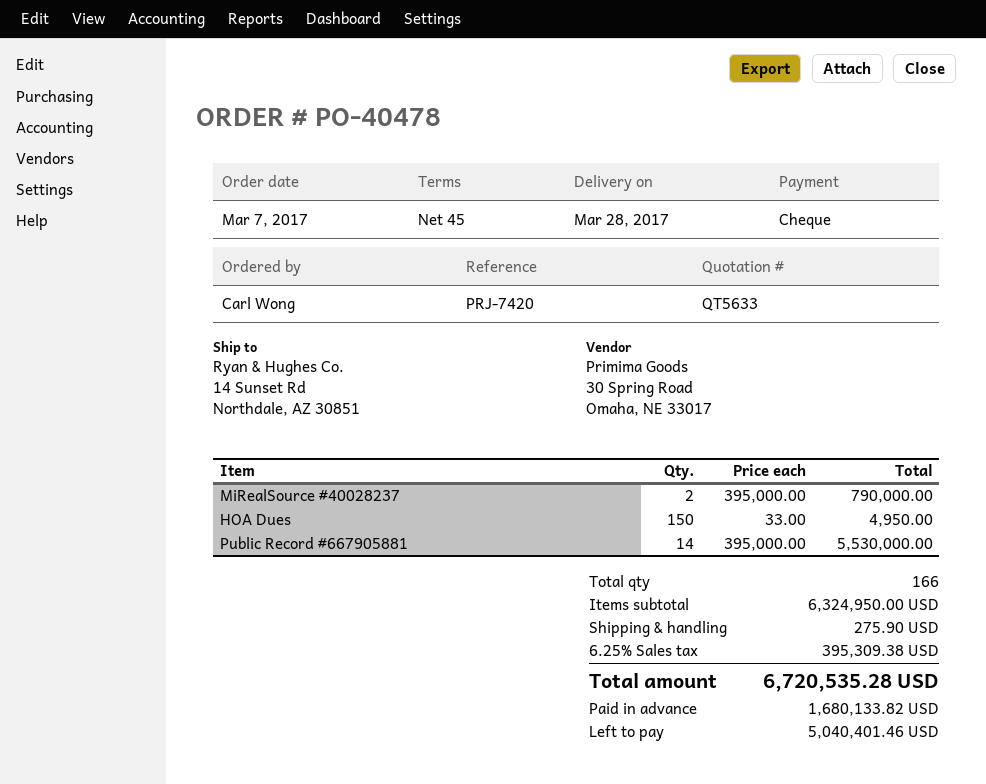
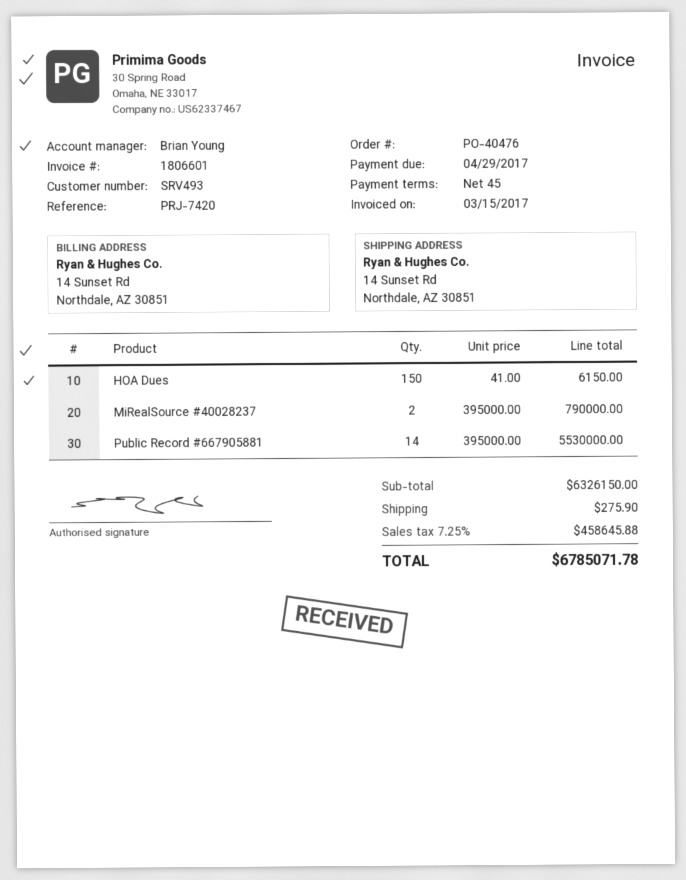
order number: PO-40478 -> PO-40476
HOA Dues: 150 x 33.00 = 4950.00 -> 150 x 41.00 = 6150.00
subtotal: 6324950.00 -> 6326150.00
tax: 6.25% = 395309.38 -> 7.25% = 458645.88
total: 6720535.28 -> 6785071.78

